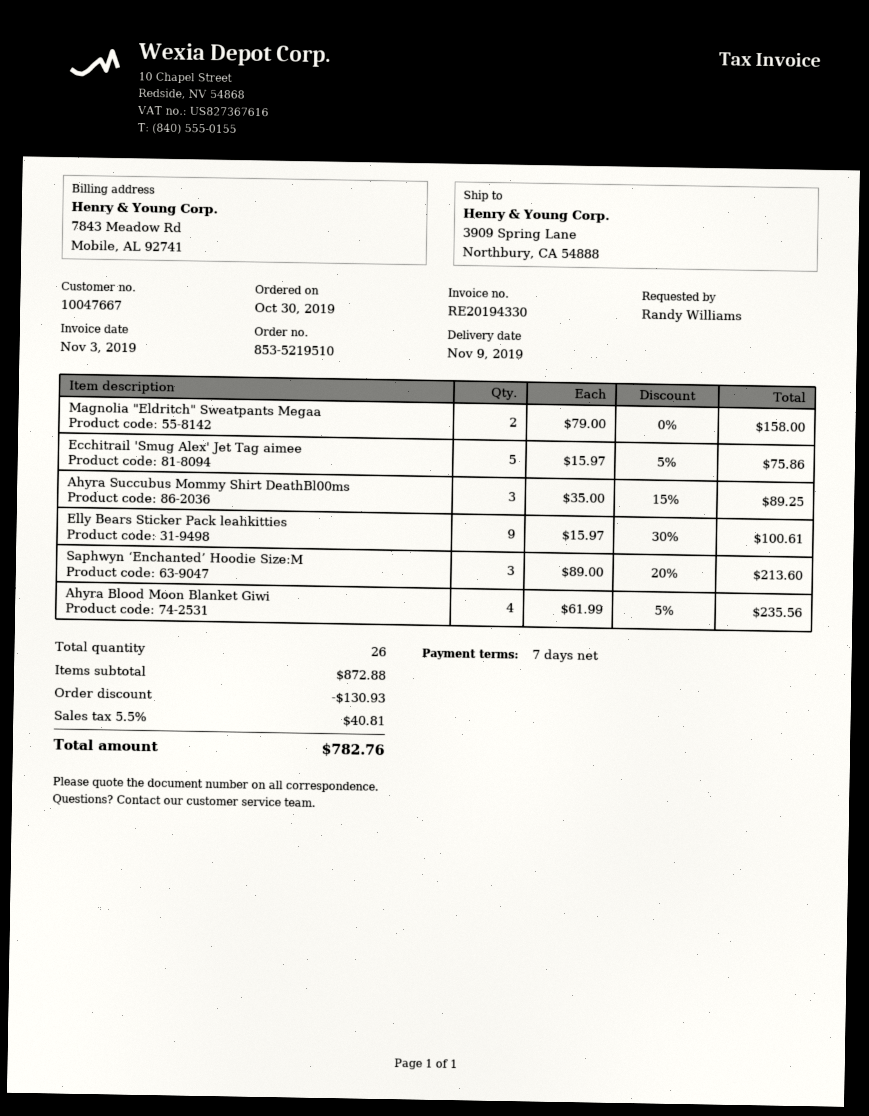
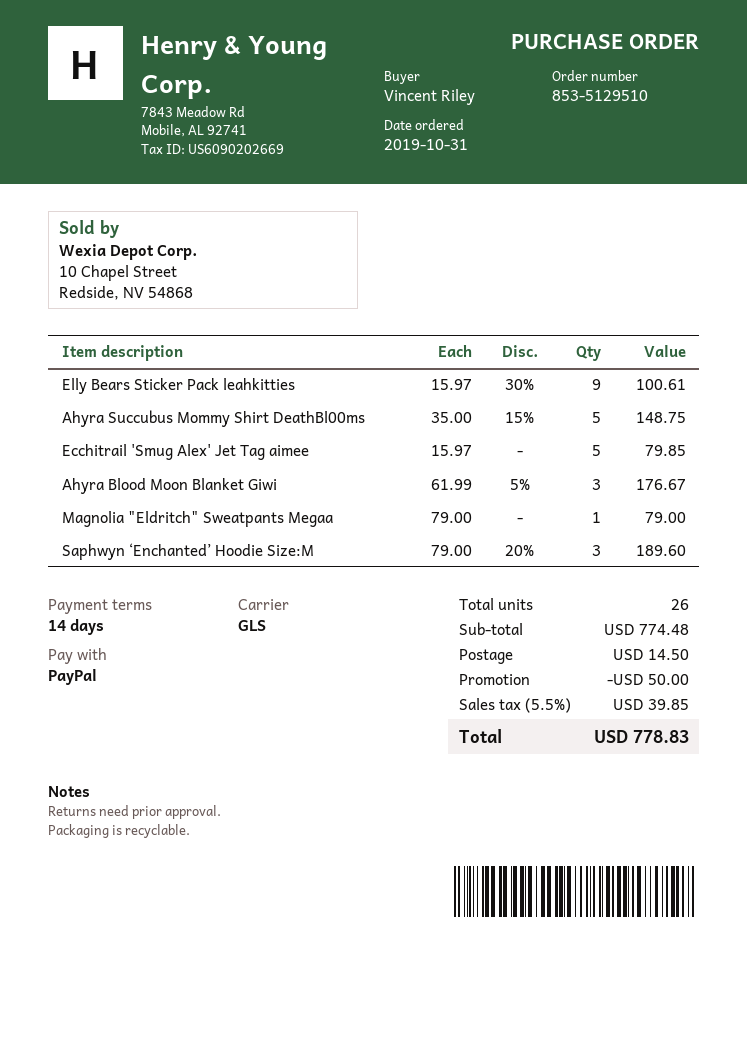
order number: 853-5219510 -> 853-5129510
order date: 2019-10-30 -> 2019-10-31
payment terms: 7 days -> 14 days
ordered by: Randy Williams -> Vincent Riley
Magnolia "Eldritch" Sweatpants Megaa: 2 x 79.00 = 158.00 -> 1 x 79.00 = 79.00
Ecchitrail 'Smug Alex' Jet Tag aimee: 5 x 15.97 - 5% = 75.86 -> 5 x 15.97 = 79.85
Ahyra Succubus Mommy Shirt DeathBl00ms: 3 x 35.00 - 15% = 89.25 -> 5 x 35.00 - 15% = 148.75
Saphwyn ‘Enchanted’ Hoodie Size:M: 3 x 89.00 - 20% = 213.60 -> 3 x 79.00 - 20% = 189.60
Ahyra Blood Moon Blanket Giwi: 4 x 61.99 - 5% = 235.56 -> 3 x 61.99 - 5% = 176.67
subtotal: 872.88 -> 774.48
discount: 130.93 -> 50.00
shipping: none -> 14.50
tax: 5.5% = 40.81 -> 5.5% = 39.85
total: 782.76 -> 778.83

